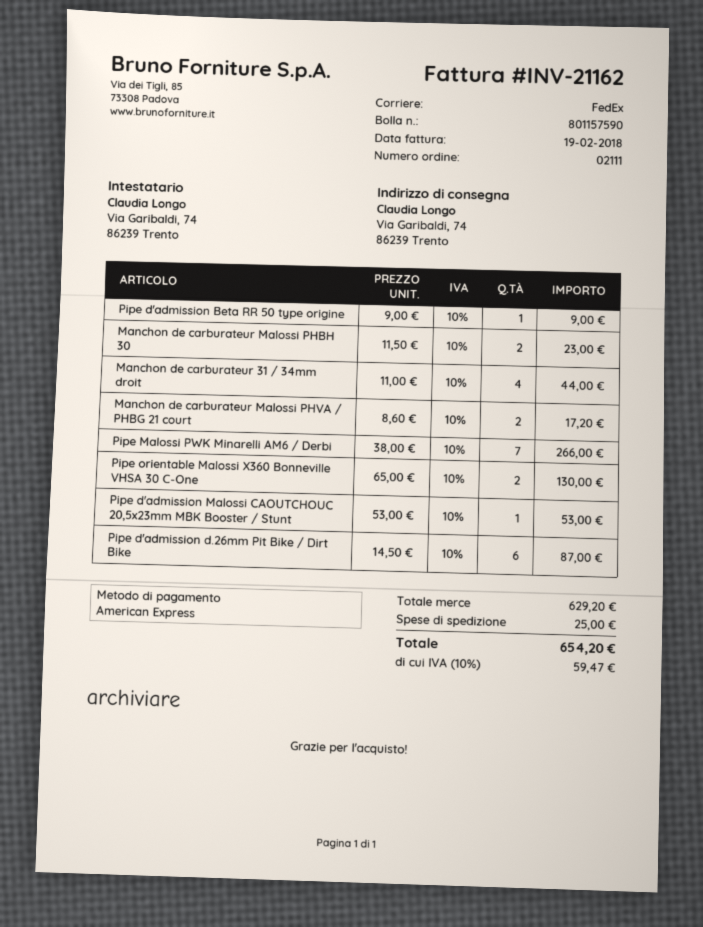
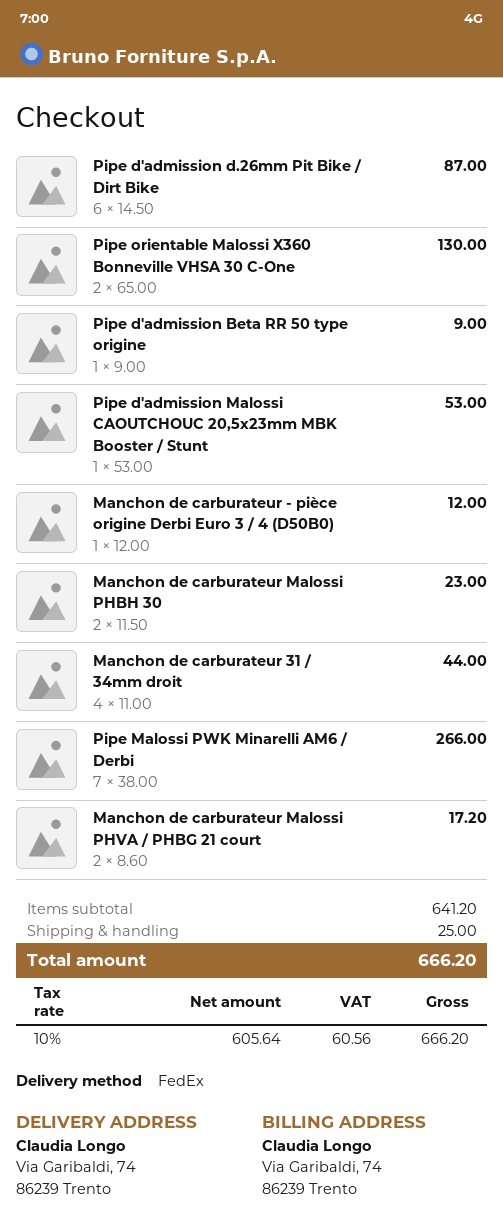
Manchon de carburateur - pièce origine Derbi Euro 3 / 4 (D50B0): none -> 1 x 12.00 = 12.00
subtotal: 629.20 -> 641.20
tax: 10% = 59.47 -> 10% = 60.56
total: 654.20 -> 666.20

